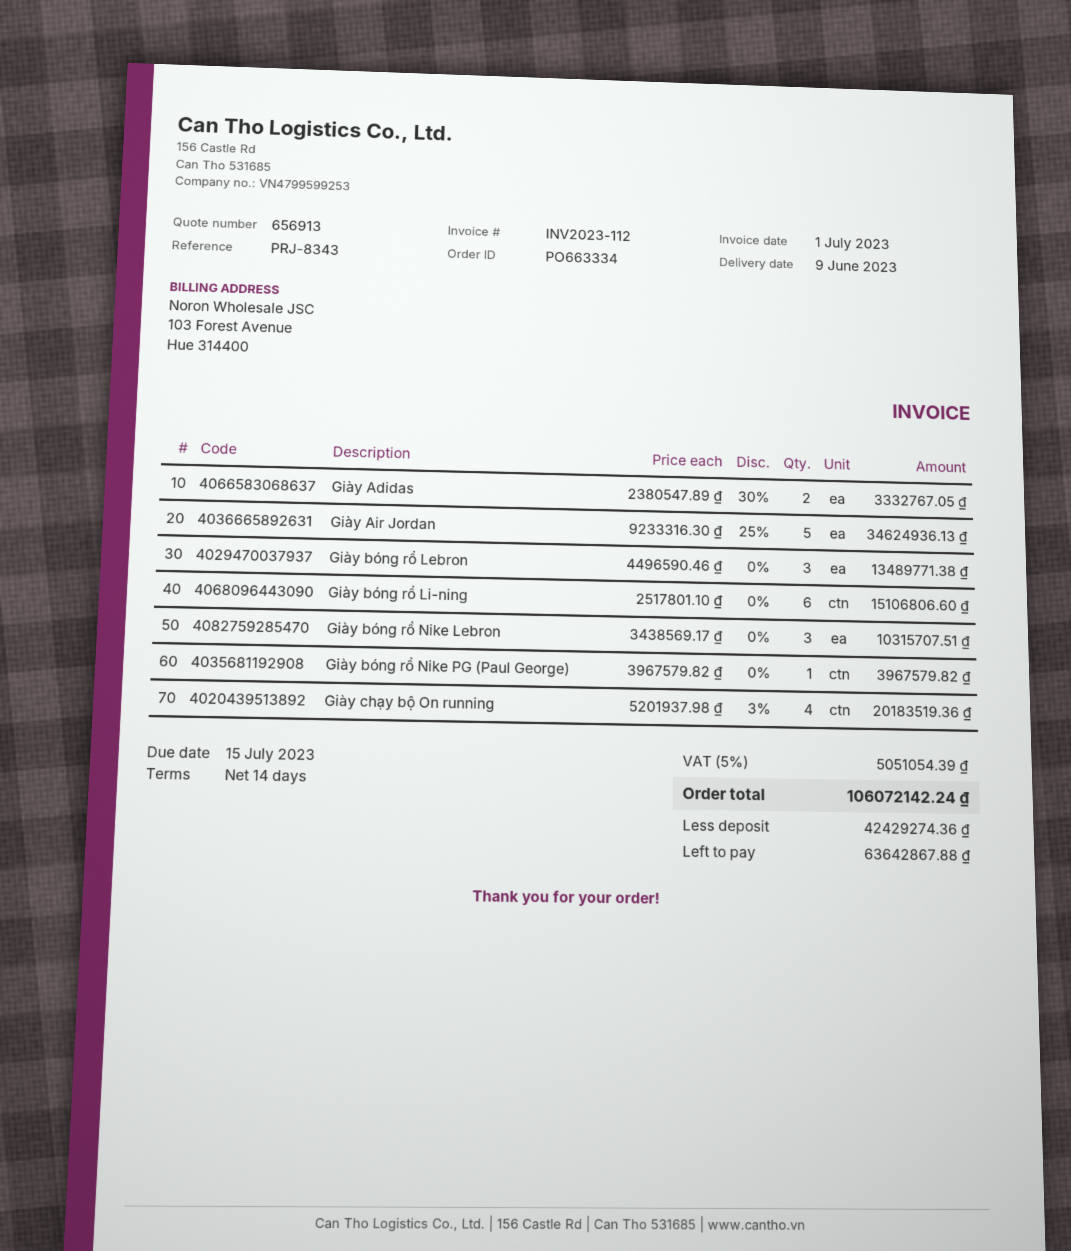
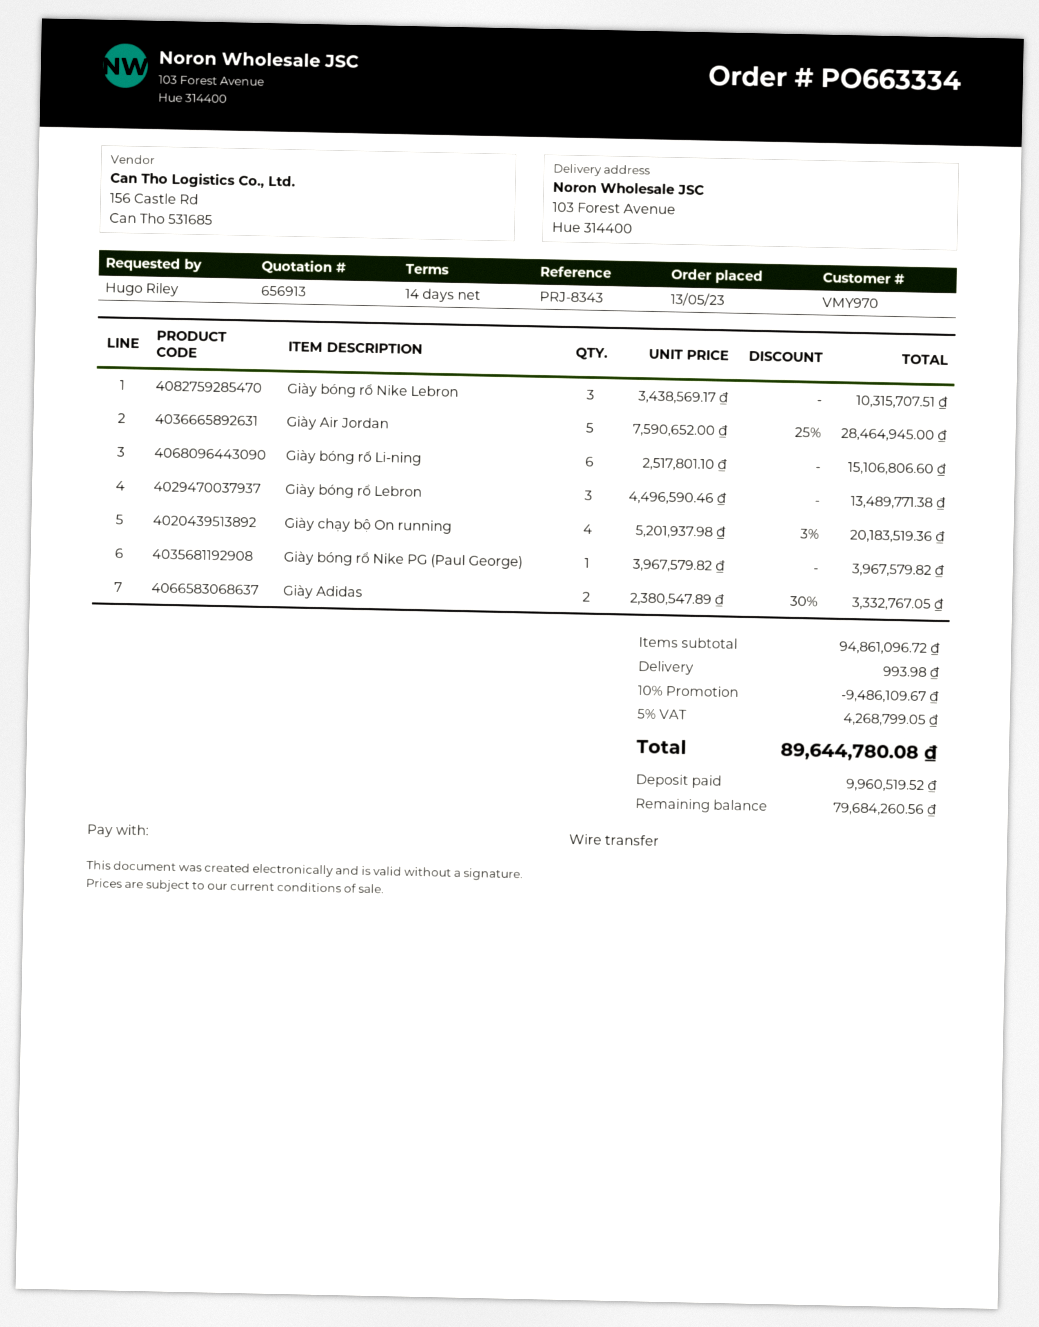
Giày Air Jordan: 5 x 9233316.30 - 25% = 34624936.13 -> 5 x 7590652.00 - 25% = 28464945.00
discount: none -> 10% = 9486109.67
shipping: none -> 993.98
tax: 5% = 5051054.39 -> 5% = 4268799.05
total: 106072142.24 -> 89644780.08
deposit: 42429274.36 -> 9960519.52
balance: 63642867.88 -> 79684260.56

